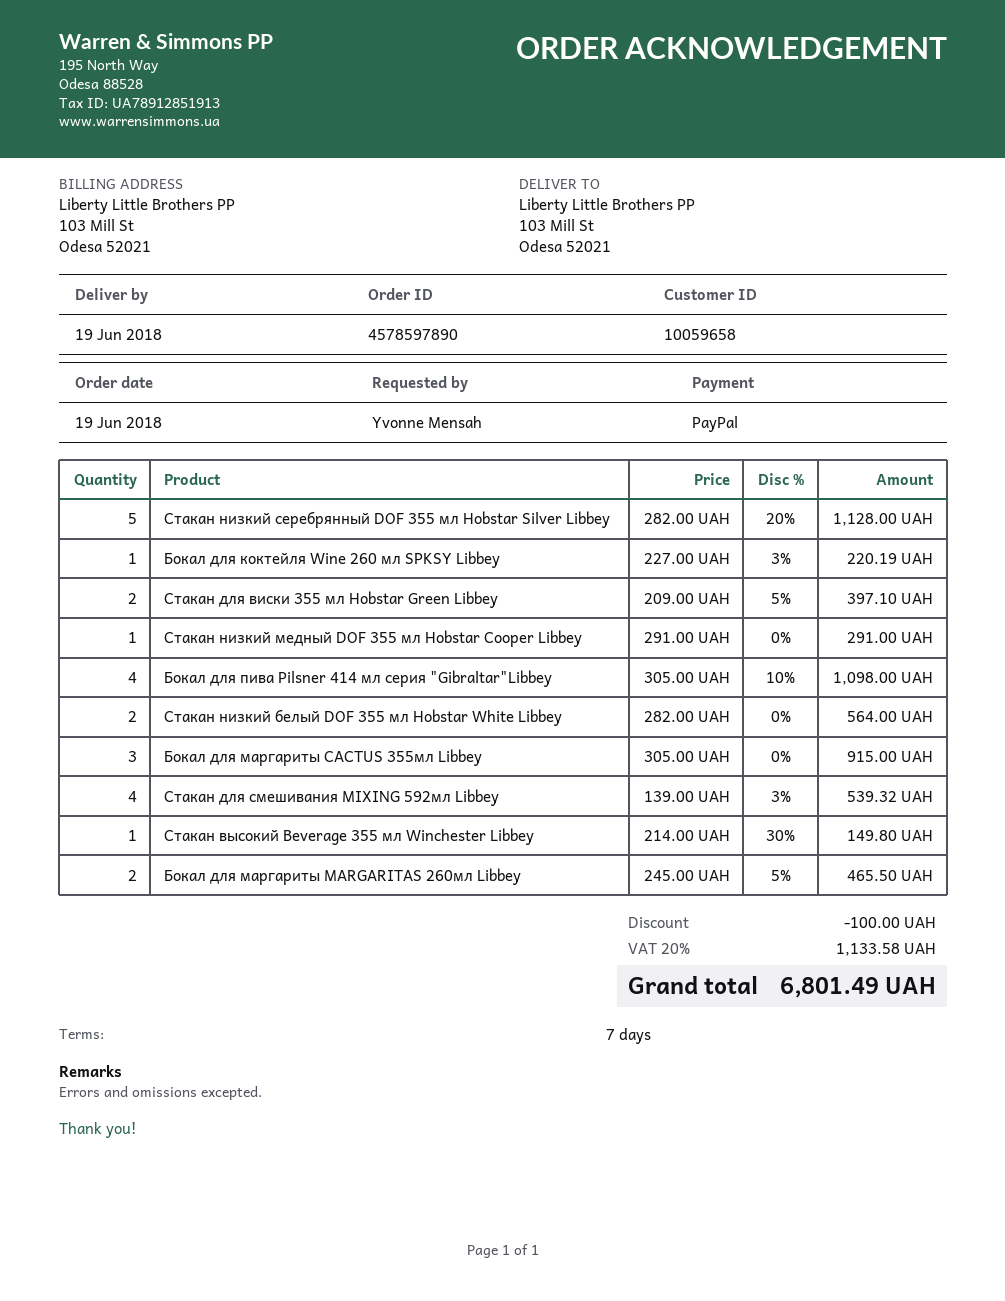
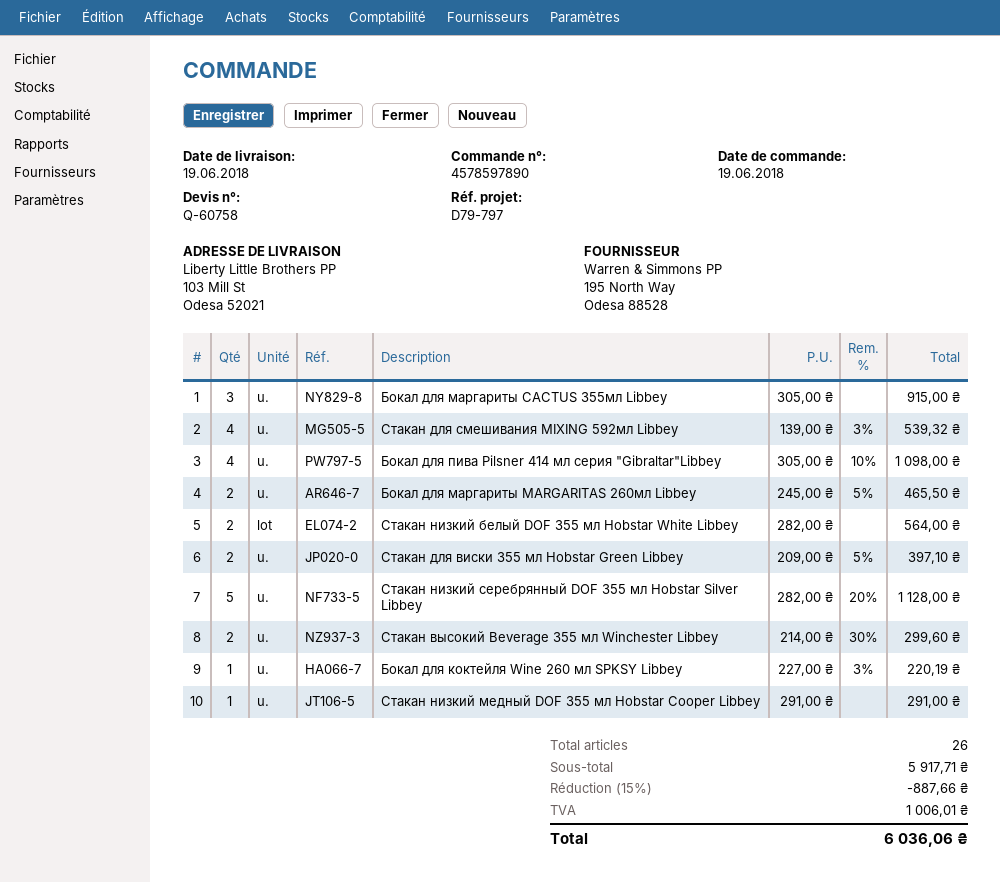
Стакан высокий Beverage 355 мл Winchester Libbey: 1 x 214.00 - 30% = 149.80 -> 2 x 214.00 - 30% = 299.60
discount: 100.00 -> 887.66
tax: 1133.58 -> 1006.01
total: 6801.49 -> 6036.06

